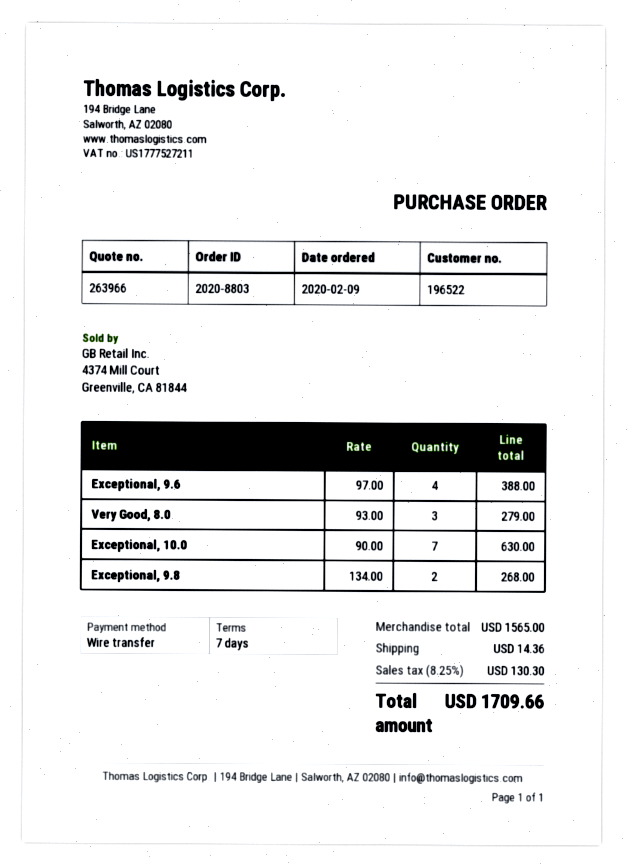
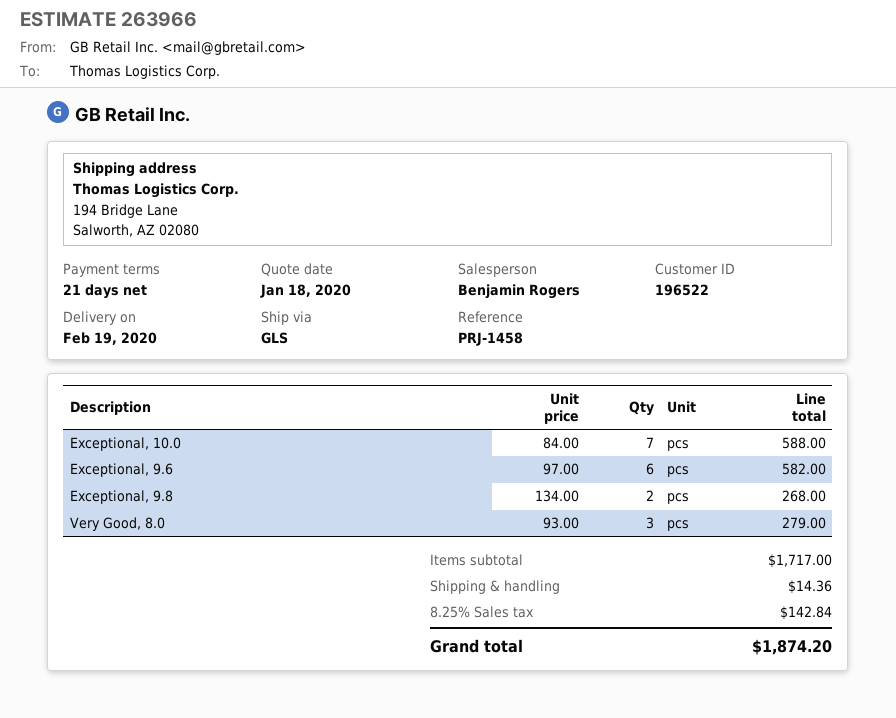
payment terms: 7 days -> 21 days
Exceptional, 9.6: 4 x 97.00 = 388.00 -> 6 x 97.00 = 582.00
Exceptional, 10.0: 7 x 90.00 = 630.00 -> 7 x 84.00 = 588.00
subtotal: 1565.00 -> 1717.00
tax: 8.25% = 130.30 -> 8.25% = 142.84
total: 1709.66 -> 1874.20

